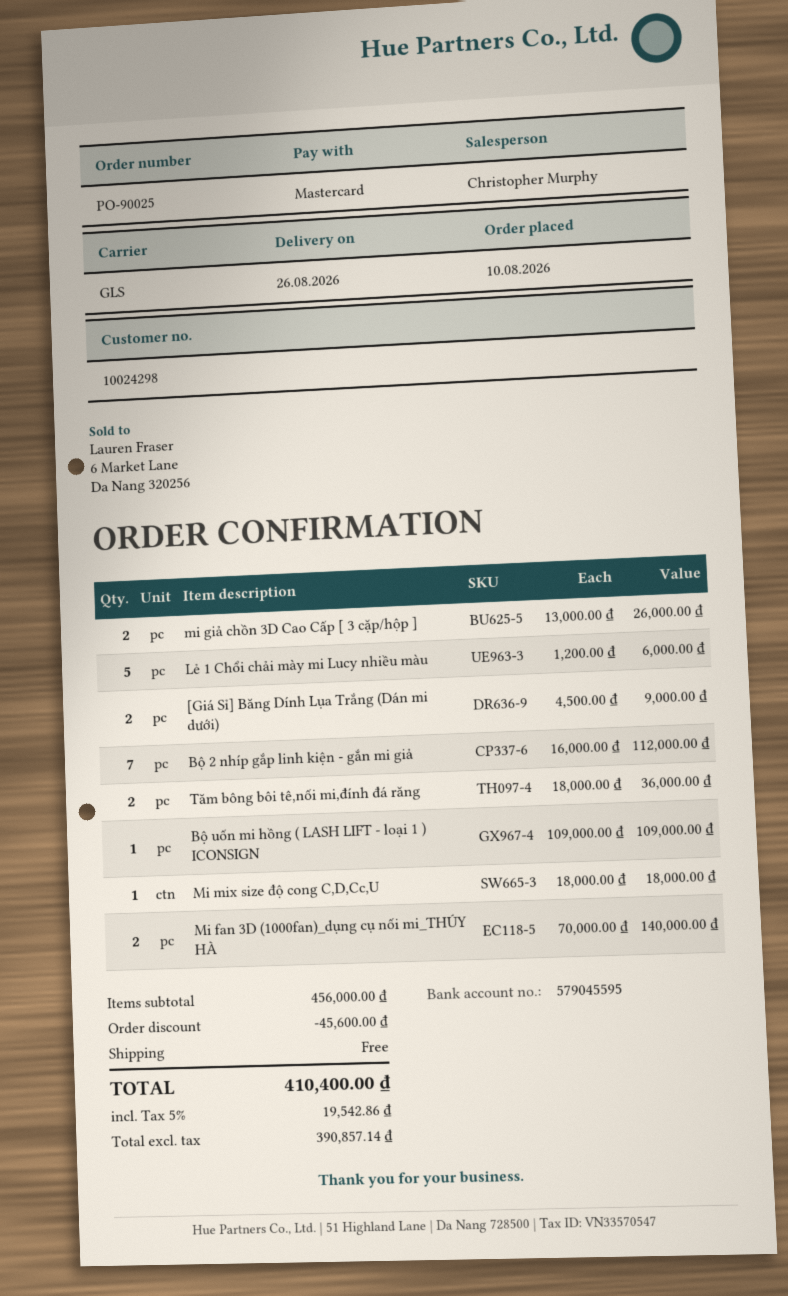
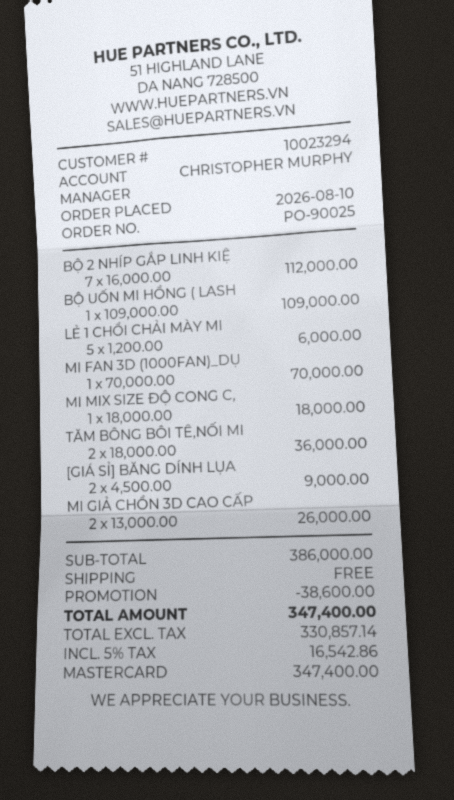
customer number: 10024298 -> 10023294
Mi fan 3D (1000fan)_dụng cụ nối mi_THÚY HÀ: 2 x 70000.00 = 140000.00 -> 1 x 70000.00 = 70000.00
subtotal: 456000.00 -> 386000.00
discount: 45600.00 -> 38600.00
net: 390857.14 -> 330857.14
tax: 5% = 19542.86 -> 5% = 16542.86
total: 410400.00 -> 347400.00

